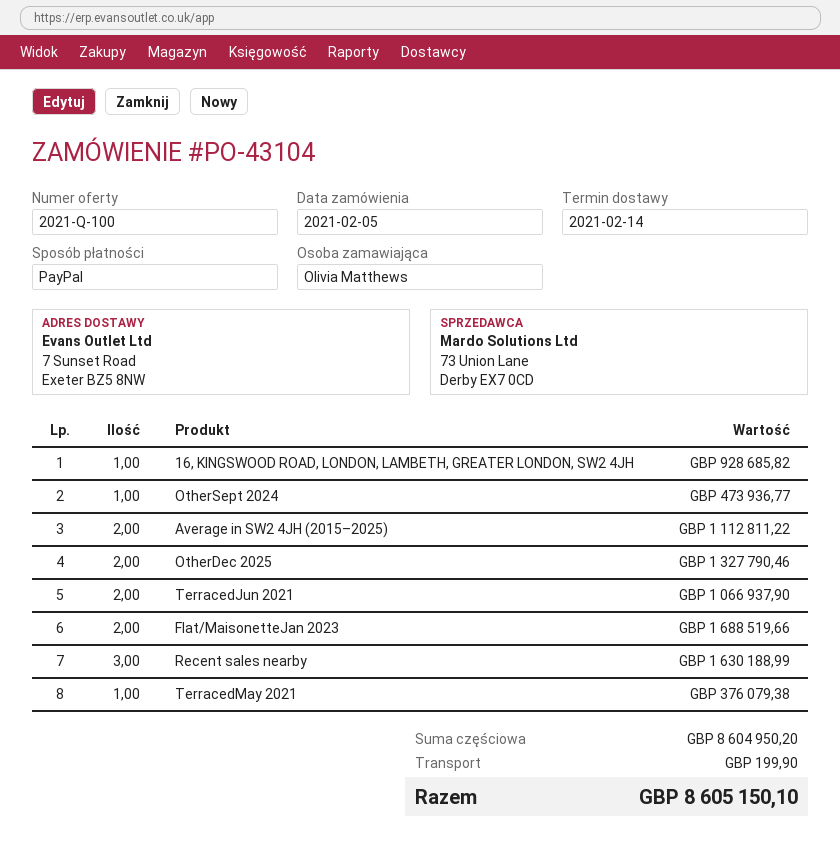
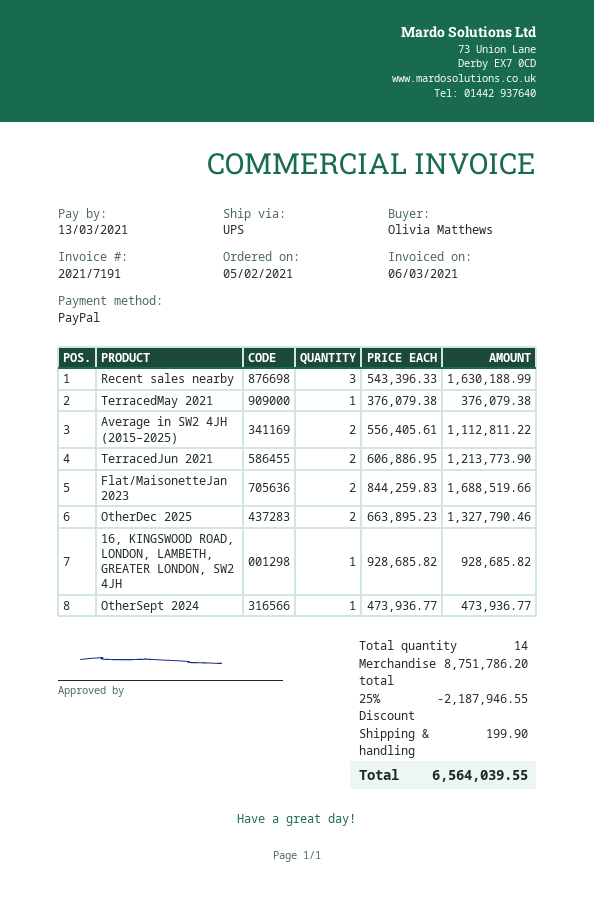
TerracedJun 2021: 2 for 1066937.90 -> 2 for 1213773.90
subtotal: 8604950.20 -> 8751786.20
discount: none -> 25% = 2187946.55
total: 8605150.10 -> 6564039.55

